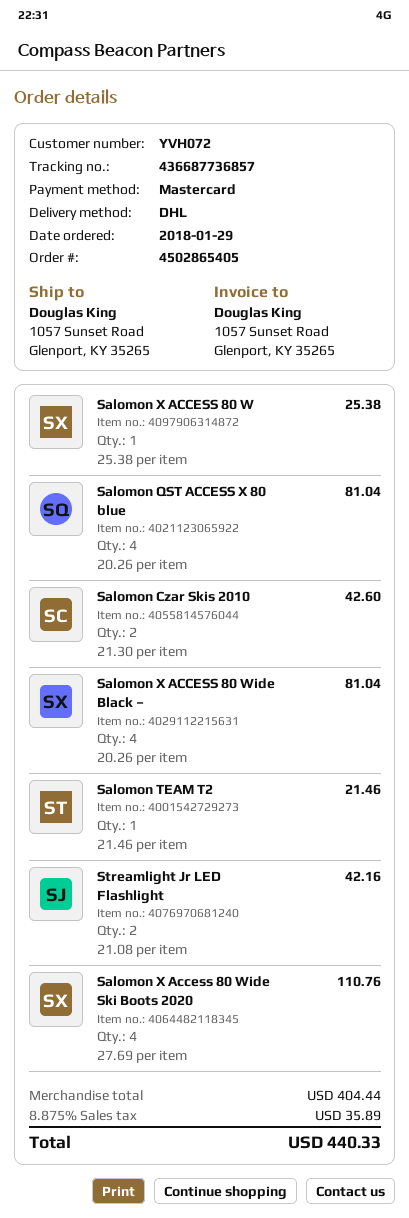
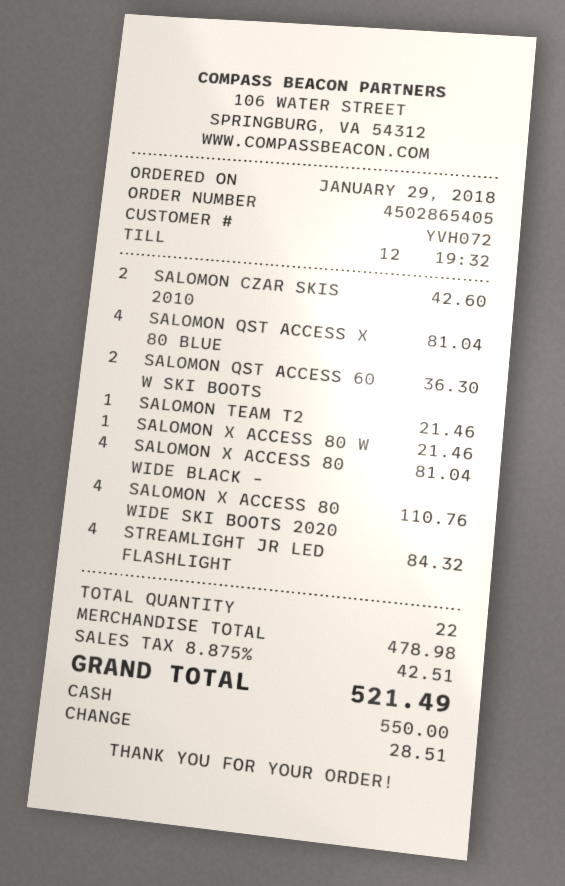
payment method: Mastercard -> cash
Salomon X ACCESS 80 W: 1 for 25.38 -> 1 for 21.46
Streamlight Jr LED Flashlight: 2 for 42.16 -> 4 for 84.32
SALOMON QST ACCESS 60 W SKI BOOTS: none -> 2 for 36.30
subtotal: 404.44 -> 478.98
tax: 8.875% = 35.89 -> 8.875% = 42.51
total: 440.33 -> 521.49

